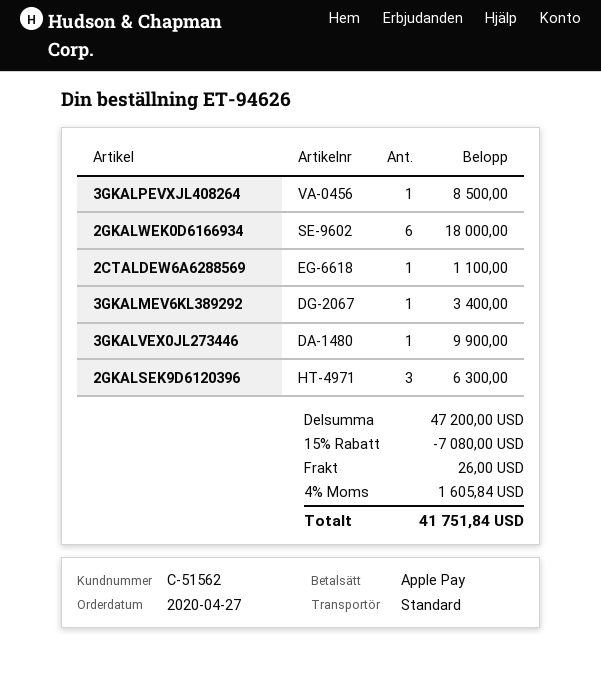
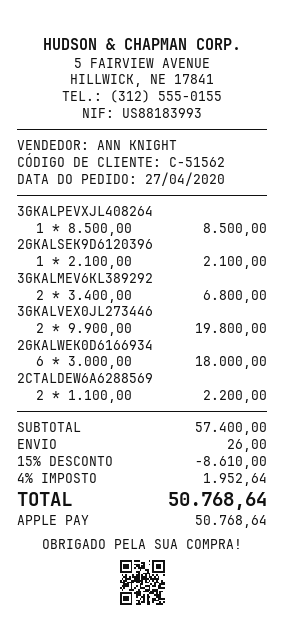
2CTALDEW6A6288569: 1 for 1100.00 -> 2 for 2200.00
3GKALMEV6KL389292: 1 for 3400.00 -> 2 for 6800.00
3GKALVEX0JL273446: 1 for 9900.00 -> 2 for 19800.00
2GKALSEK9D6120396: 3 for 6300.00 -> 1 for 2100.00
subtotal: 47200.00 -> 57400.00
discount: 15% = 7080.00 -> 15% = 8610.00
tax: 4% = 1605.84 -> 4% = 1952.64
total: 41751.84 -> 50768.64

